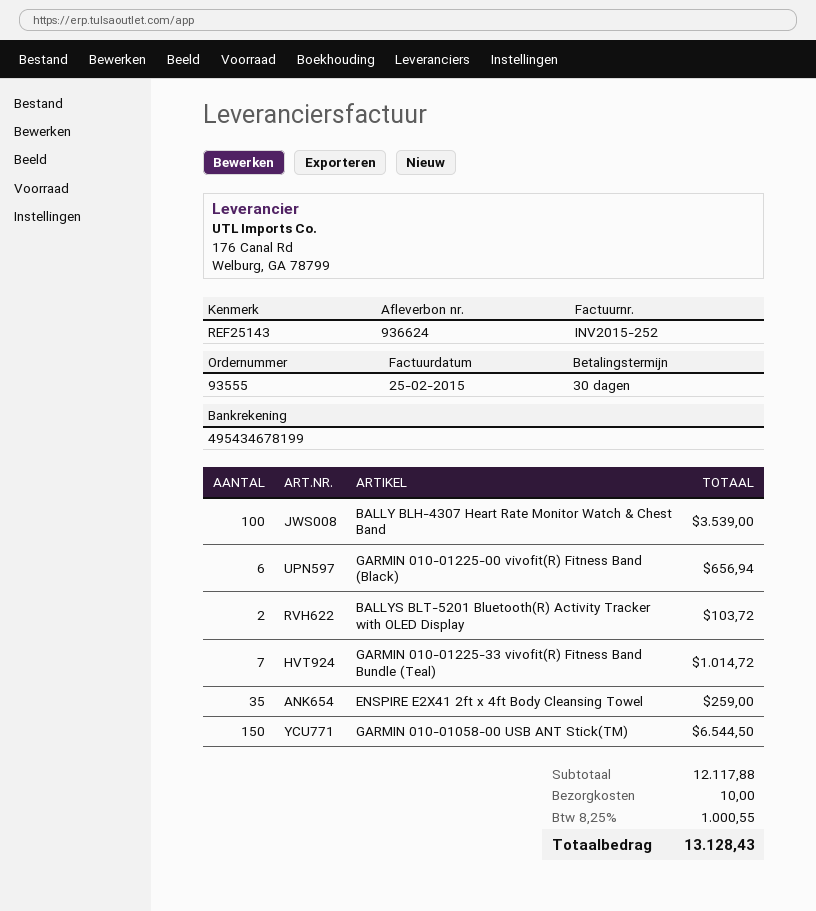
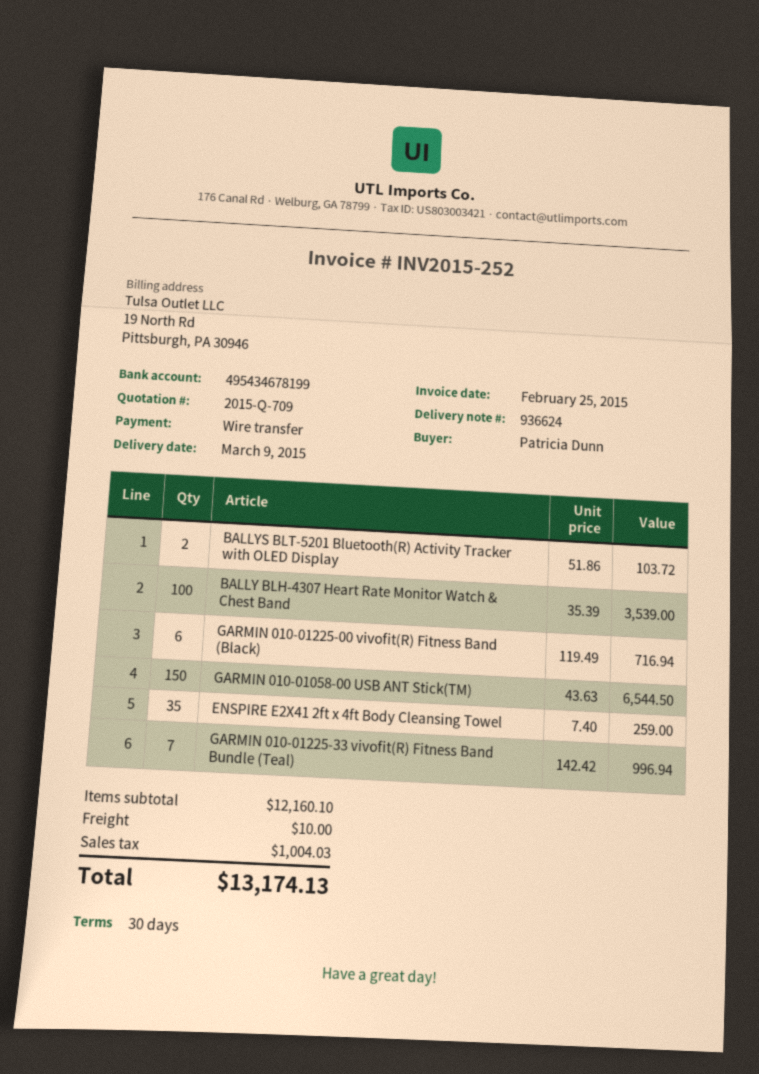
GARMIN 010-01225-00 vivofit(R) Fitness Band (Black): 6 for 656.94 -> 6 for 716.94
GARMIN 010-01225-33 vivofit(R) Fitness Band Bundle (Teal): 7 for 1014.72 -> 7 for 996.94
subtotal: 12117.88 -> 12160.10
tax: 1000.55 -> 1004.03
total: 13128.43 -> 13174.13

